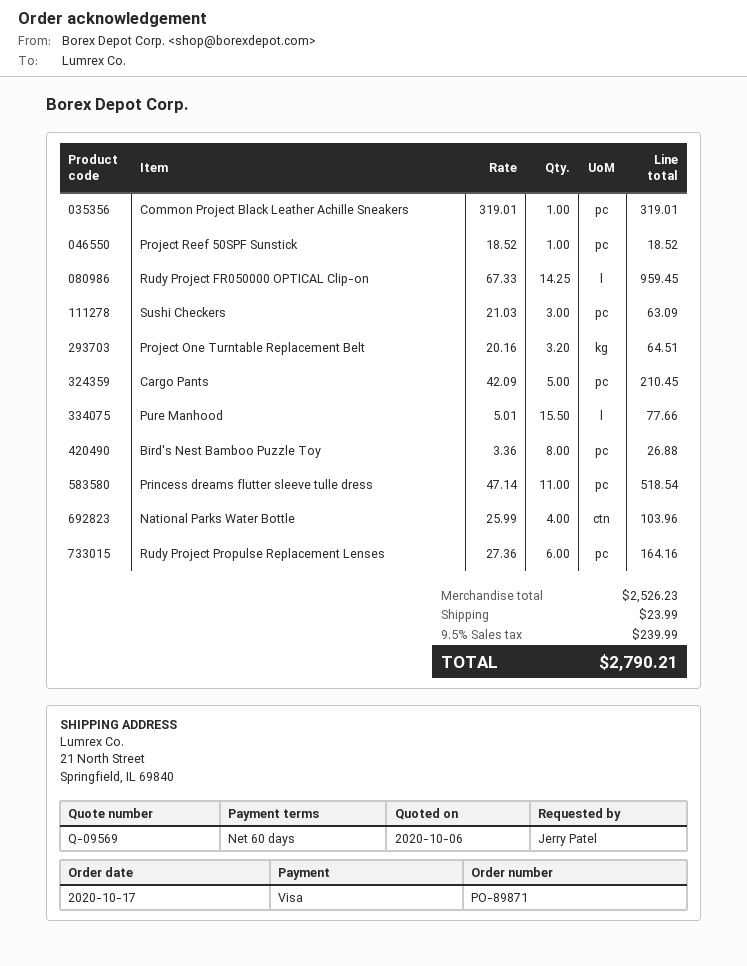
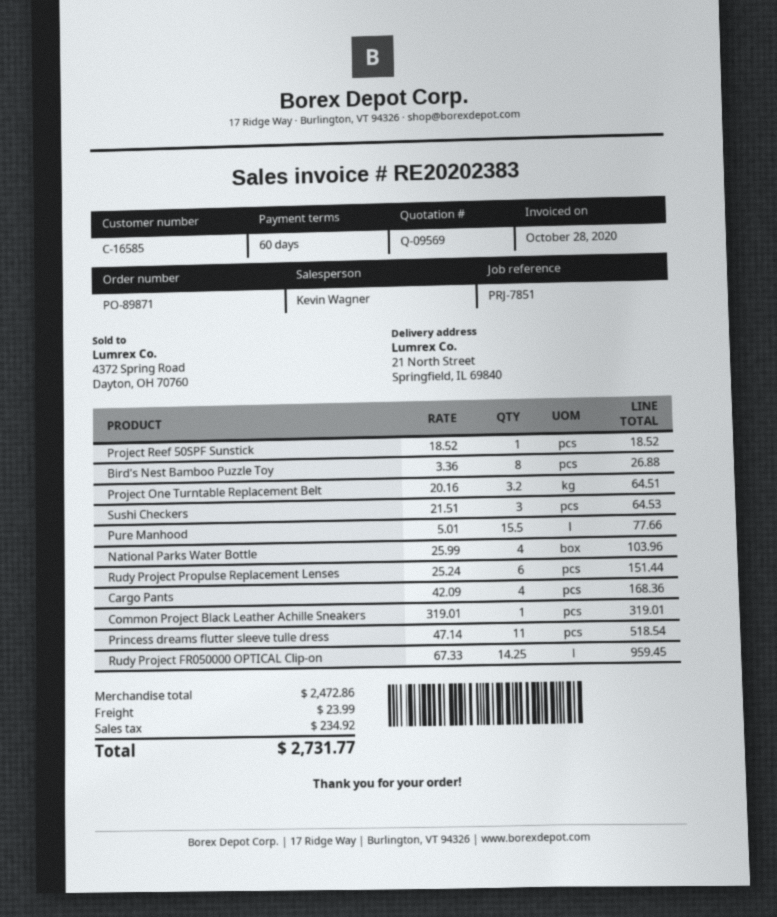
Sushi Checkers: 3 x 21.03 = 63.09 -> 3 x 21.51 = 64.53
Cargo Pants: 5 x 42.09 = 210.45 -> 4 x 42.09 = 168.36
Rudy Project Propulse Replacement Lenses: 6 x 27.36 = 164.16 -> 6 x 25.24 = 151.44
subtotal: 2526.23 -> 2472.86
tax: 239.99 -> 234.92
total: 2790.21 -> 2731.77

